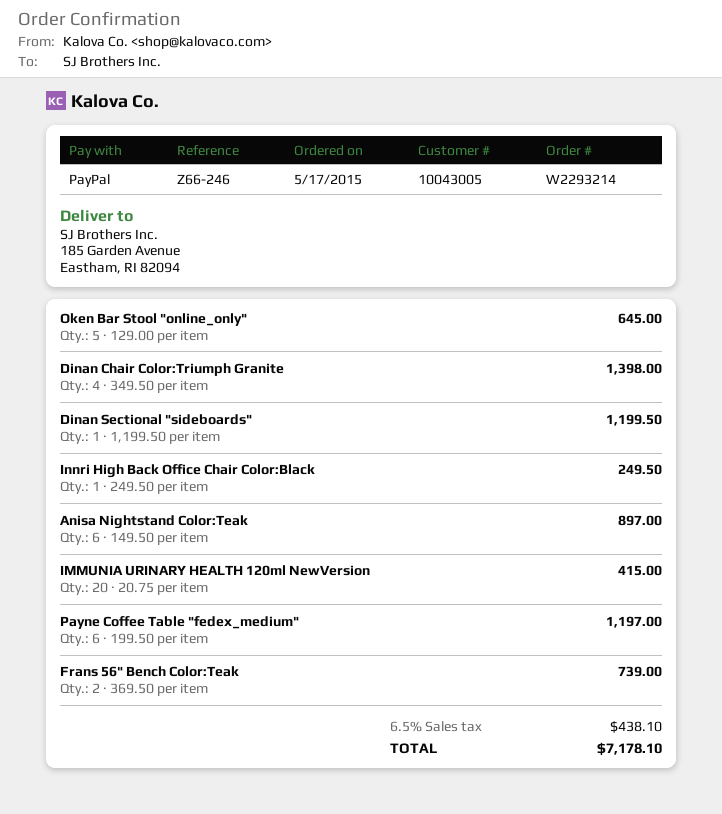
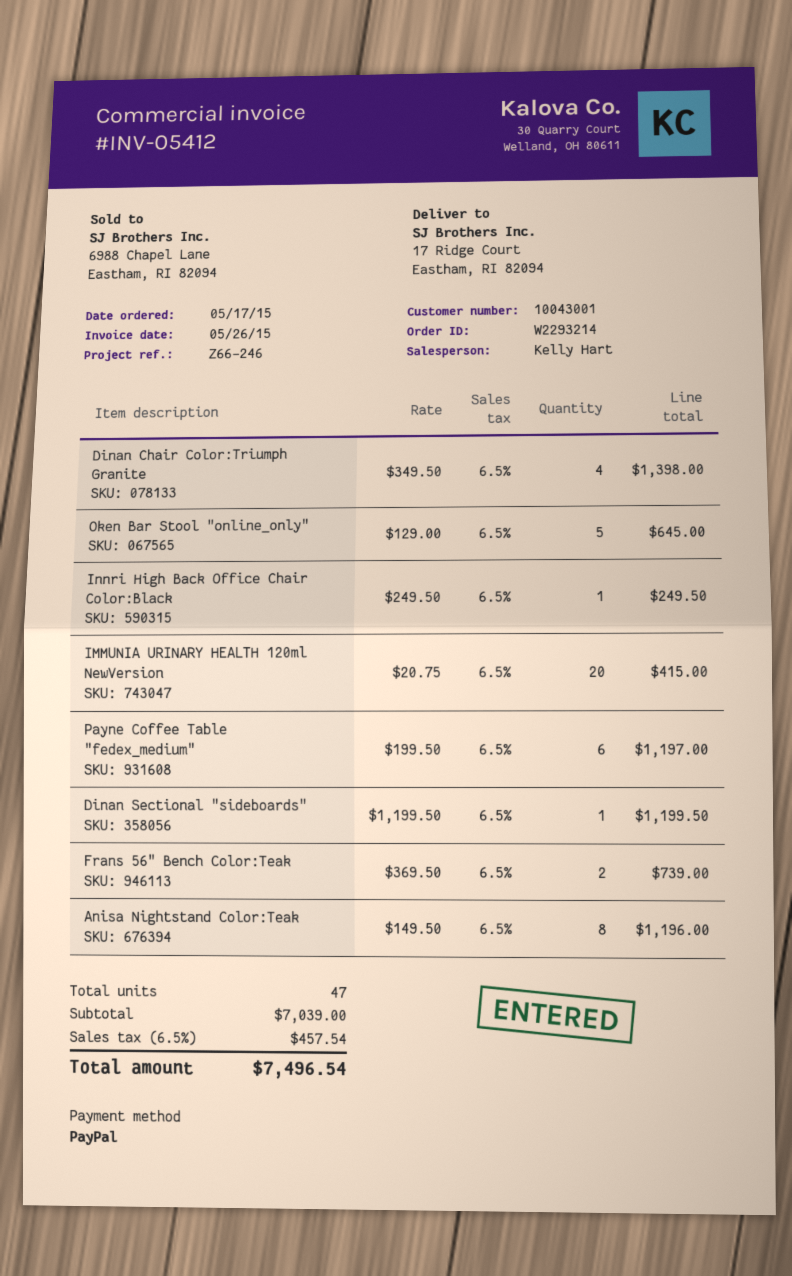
customer number: 10043005 -> 10043001
ship to: 185 Garden Avenue, Eastham, RI 82094 -> 17 Ridge Court, Eastham, RI 82094
Anisa Nightstand Color:Teak: 6 x 149.50 = 897.00 -> 8 x 149.50 = 1196.00
tax: 6.5% = 438.10 -> 6.5% = 457.54
total: 7178.10 -> 7496.54

